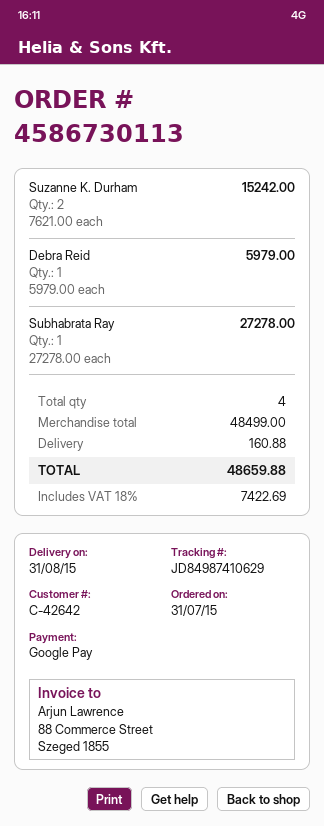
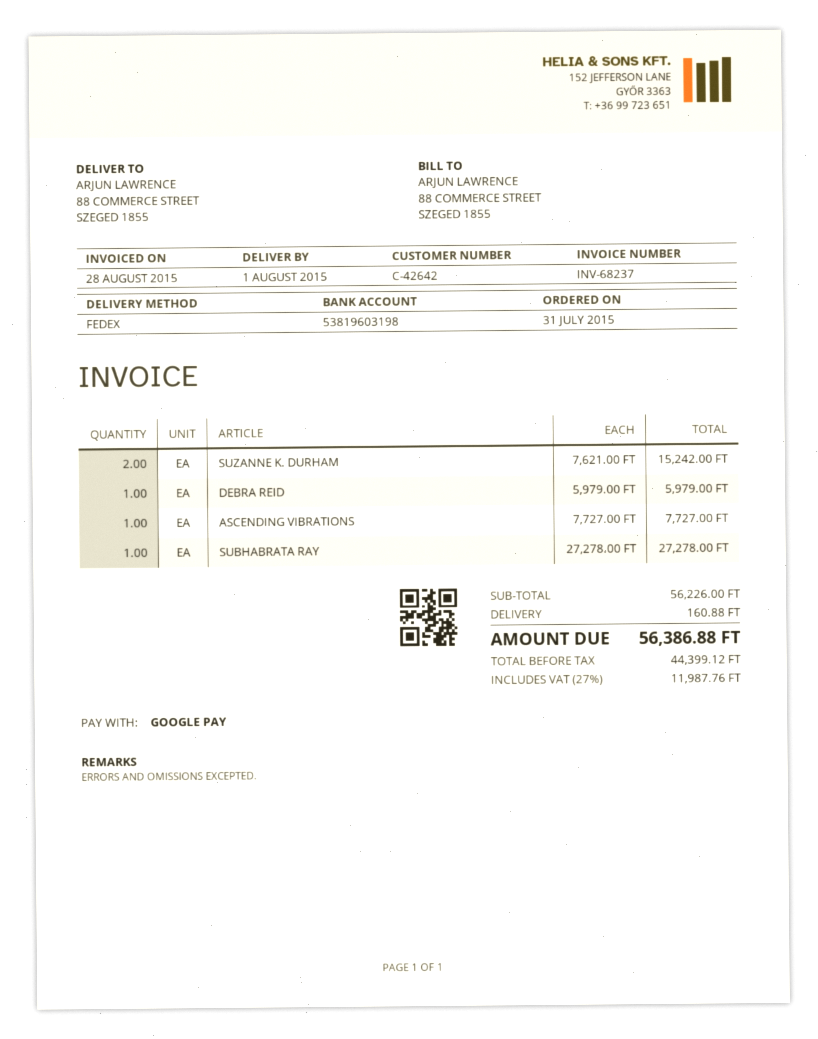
delivery date: 2015-08-31 -> 2015-08-01
ASCENDING VIBRATIONS: none -> 1 x 7727.00 = 7727.00
subtotal: 48499.00 -> 56226.00
tax: 18% = 7422.69 -> 27% = 11987.76
total: 48659.88 -> 56386.88

